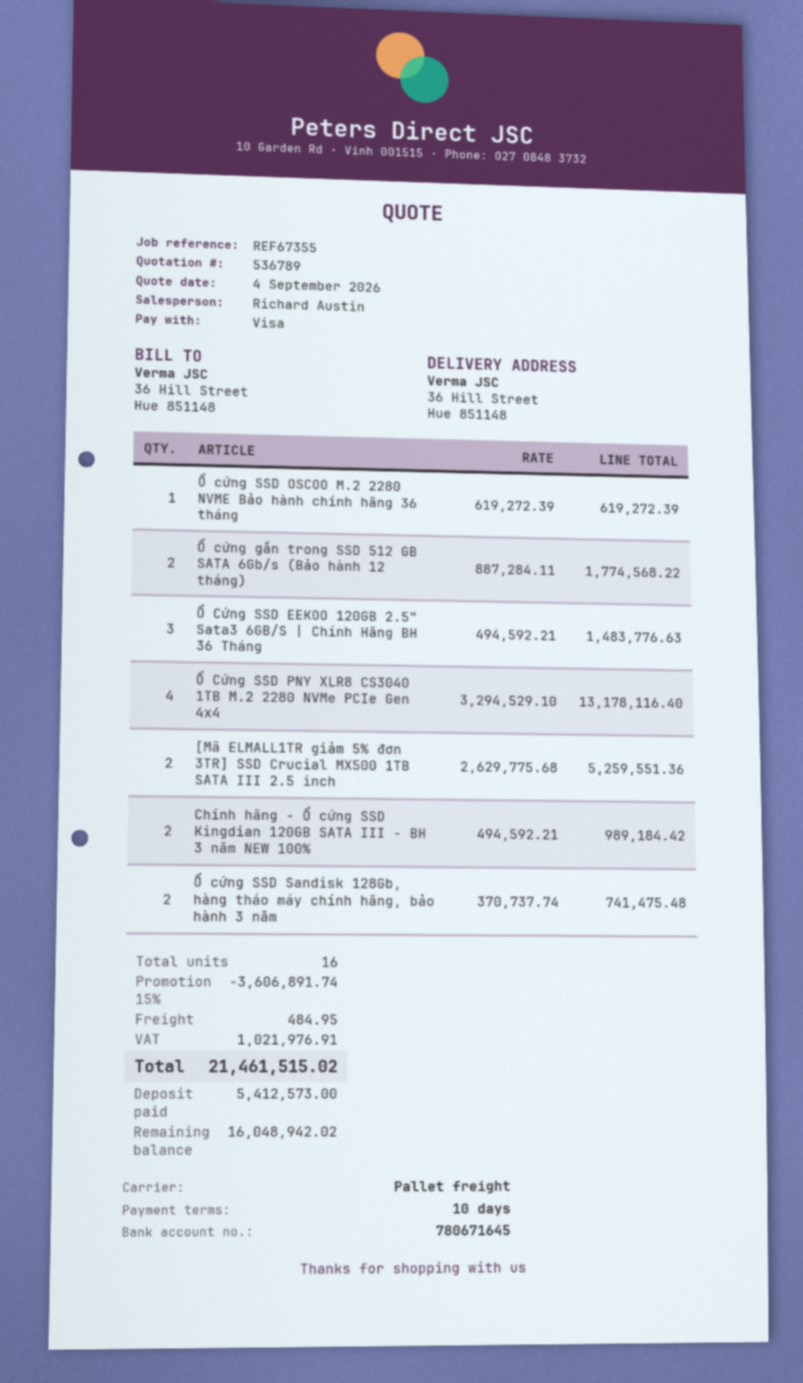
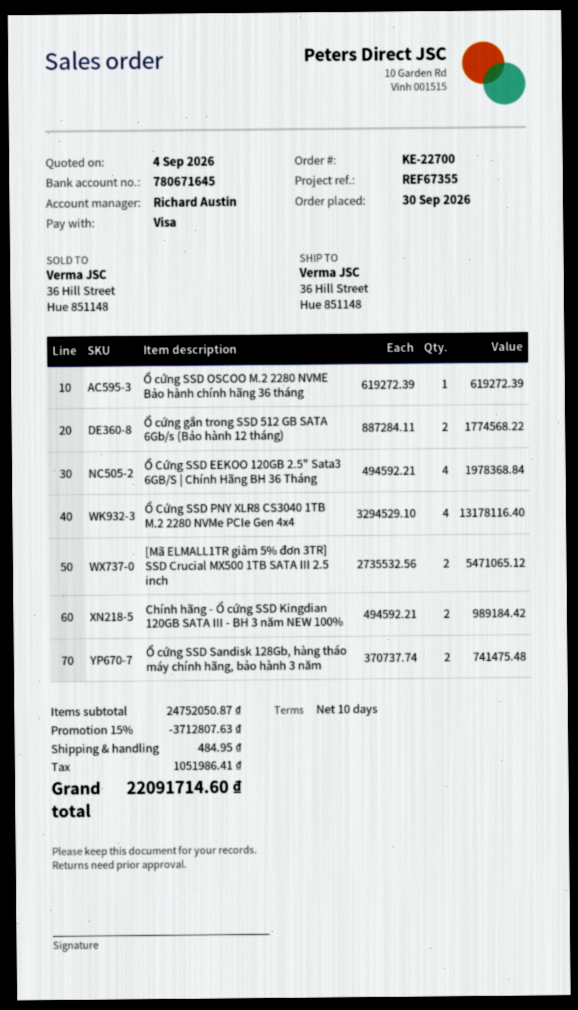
Ổ Cứng SSD EEKOO 120GB 2.5" Sata3 6GB/S | Chính Hãng BH 36 Tháng: 3 x 494592.21 = 1483776.63 -> 4 x 494592.21 = 1978368.84
[Mã ELMALL1TR giảm 5% đơn 3TR] SSD Crucial MX500 1TB SATA III 2.5 inch: 2 x 2629775.68 = 5259551.36 -> 2 x 2735532.56 = 5471065.12
discount: 15% = 3606891.74 -> 15% = 3712807.63
tax: 1021976.91 -> 1051986.41
total: 21461515.02 -> 22091714.60

